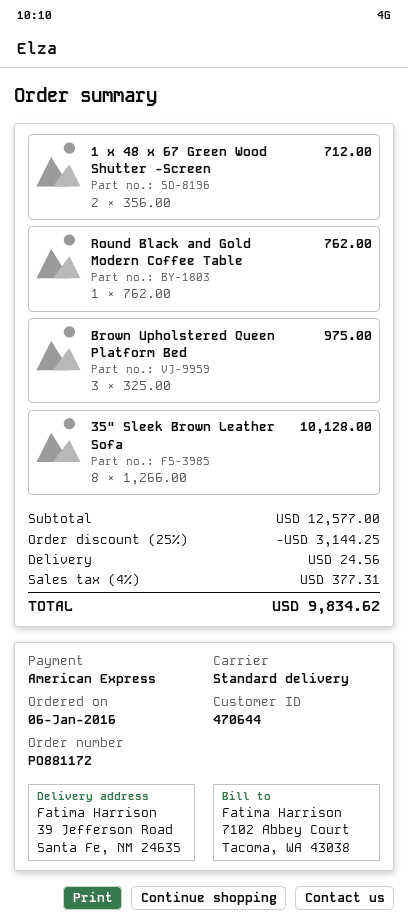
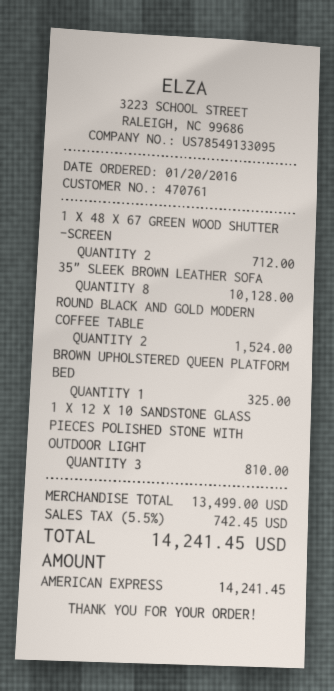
order date: 2016-01-06 -> 2016-01-20
customer number: 470644 -> 470761
Round Black and Gold Modern Coffee Table: 1 for 762.00 -> 2 for 1524.00
Brown Upholstered Queen Platform Bed: 3 for 975.00 -> 1 for 325.00
1 X 12 X 10 SANDSTONE GLASS PIECES POLISHED STONE WITH OUTDOOR LIGHT: none -> 3 for 810.00
subtotal: 12577.00 -> 13499.00
discount: 25% = 3144.25 -> none
shipping: 24.56 -> none
tax: 4% = 377.31 -> 5.5% = 742.45
total: 9834.62 -> 14241.45

